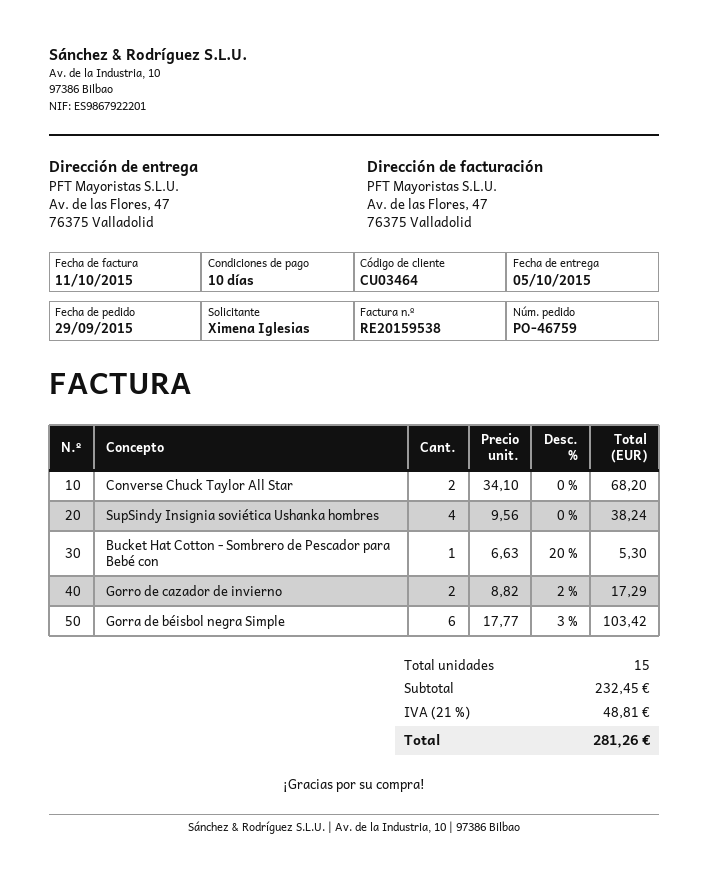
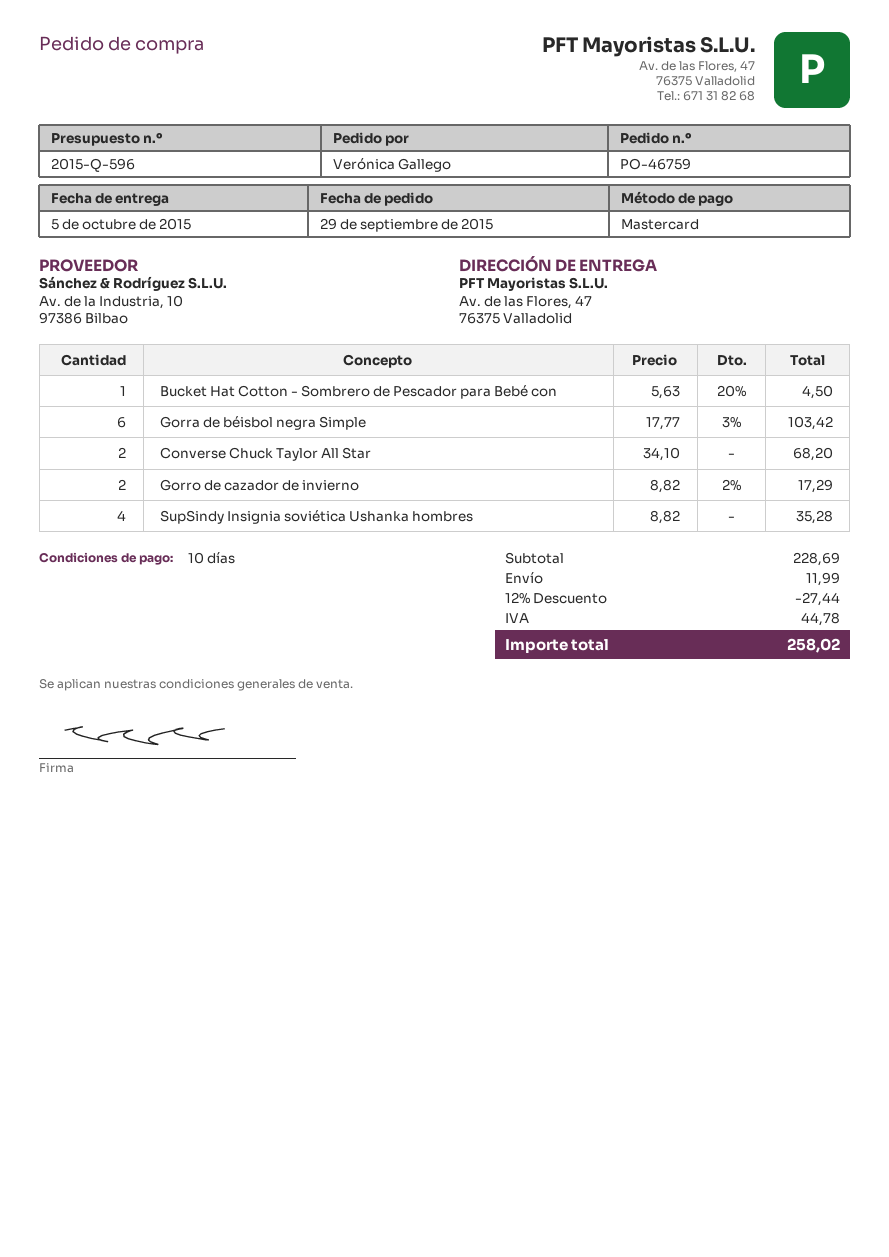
ordered by: Ximena Iglesias -> Verónica Gallego
SupSindy Insignia soviética Ushanka hombres: 4 x 9.56 = 38.24 -> 4 x 8.82 = 35.28
Bucket Hat Cotton - Sombrero de Pescador para Bebé con: 1 x 6.63 - 20% = 5.30 -> 1 x 5.63 - 20% = 4.50
subtotal: 232.45 -> 228.69
discount: none -> 12% = 27.44
shipping: none -> 11.99
tax: 48.81 -> 44.78
total: 281.26 -> 258.02

